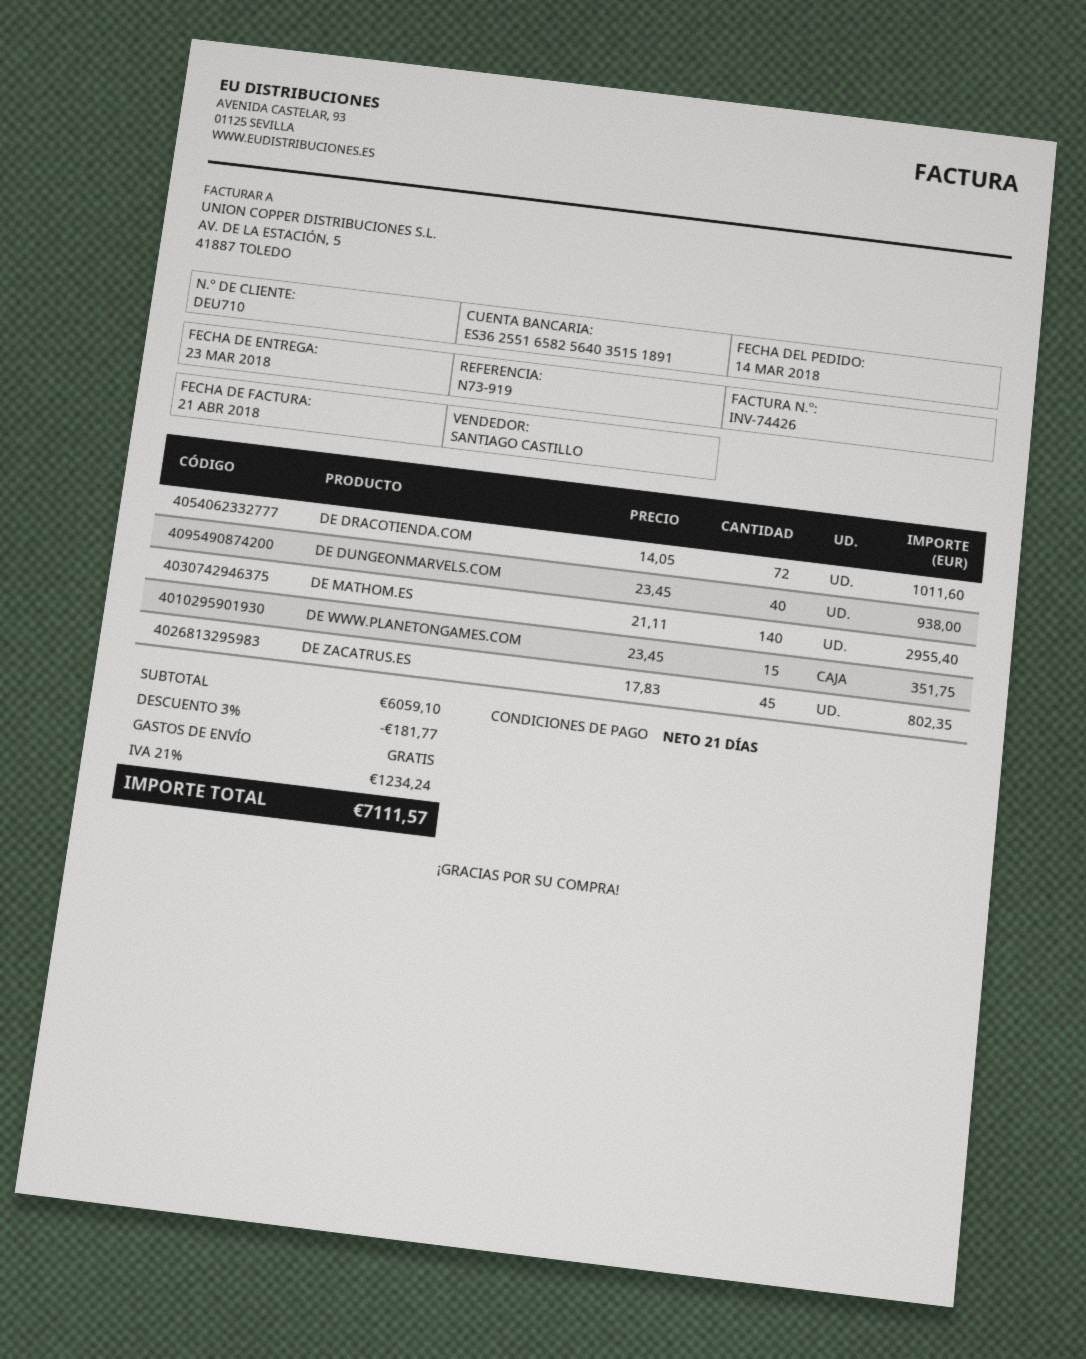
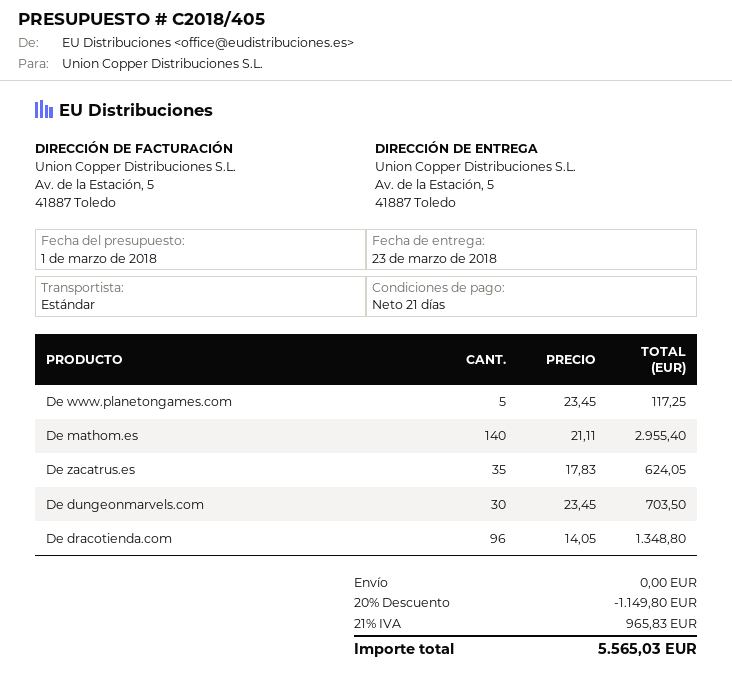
DE DRACOTIENDA.COM: 72 x 14.05 = 1011.60 -> 96 x 14.05 = 1348.80
DE DUNGEONMARVELS.COM: 40 x 23.45 = 938.00 -> 30 x 23.45 = 703.50
DE WWW.PLANETONGAMES.COM: 15 x 23.45 = 351.75 -> 5 x 23.45 = 117.25
DE ZACATRUS.ES: 45 x 17.83 = 802.35 -> 35 x 17.83 = 624.05
discount: 3% = 181.77 -> 20% = 1149.80
tax: 21% = 1234.24 -> 21% = 965.83
total: 7111.57 -> 5565.03

